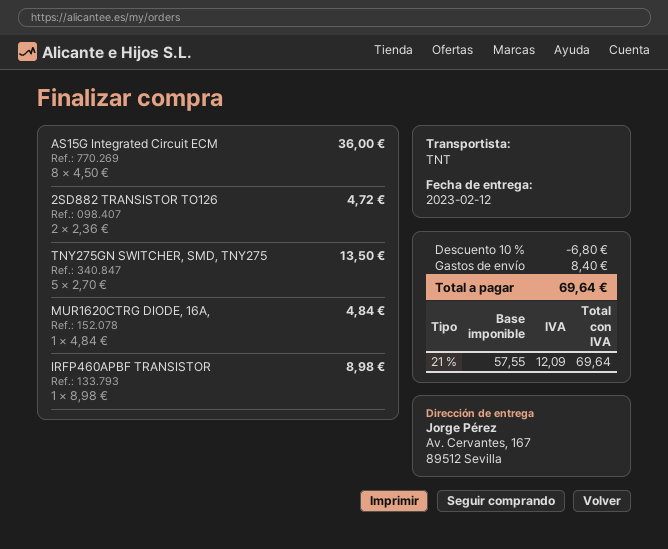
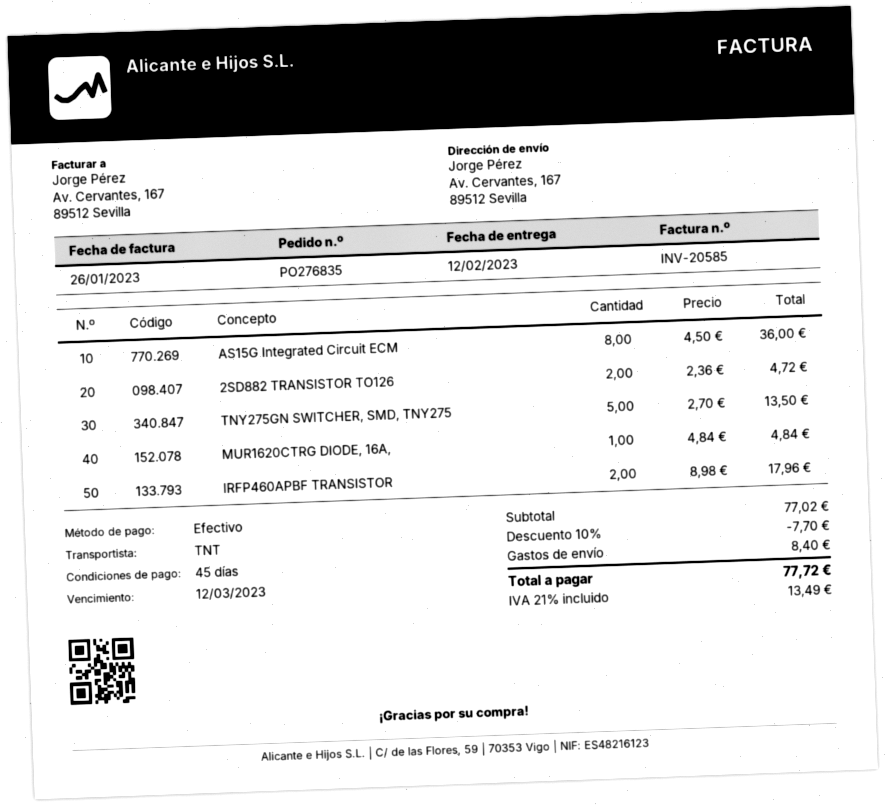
IRFP460APBF TRANSISTOR: 1 x 8.98 = 8.98 -> 2 x 8.98 = 17.96
discount: 10% = 6.80 -> 10% = 7.70
tax: 21% = 12.09 -> 21% = 13.49
total: 69.64 -> 77.72

